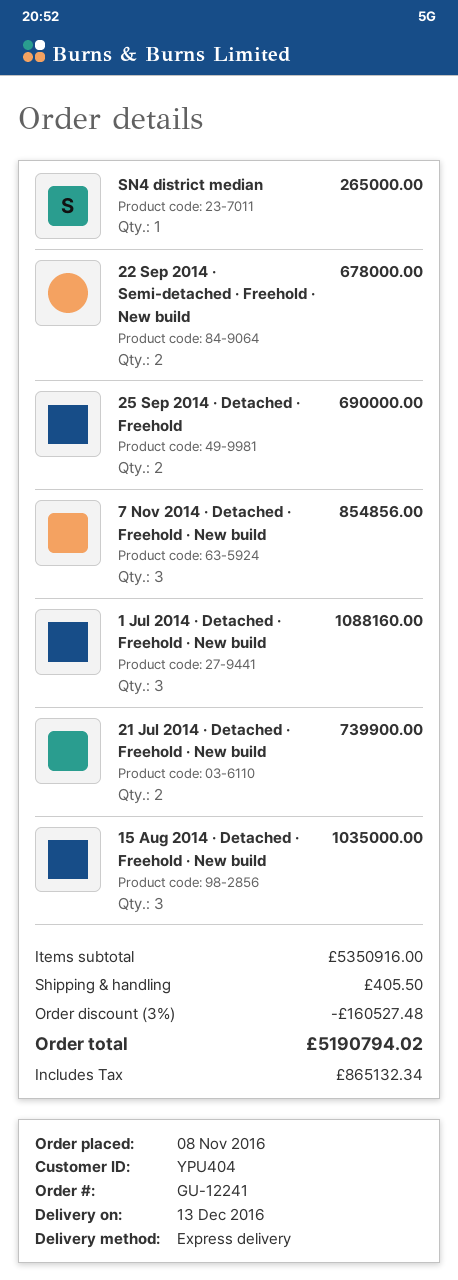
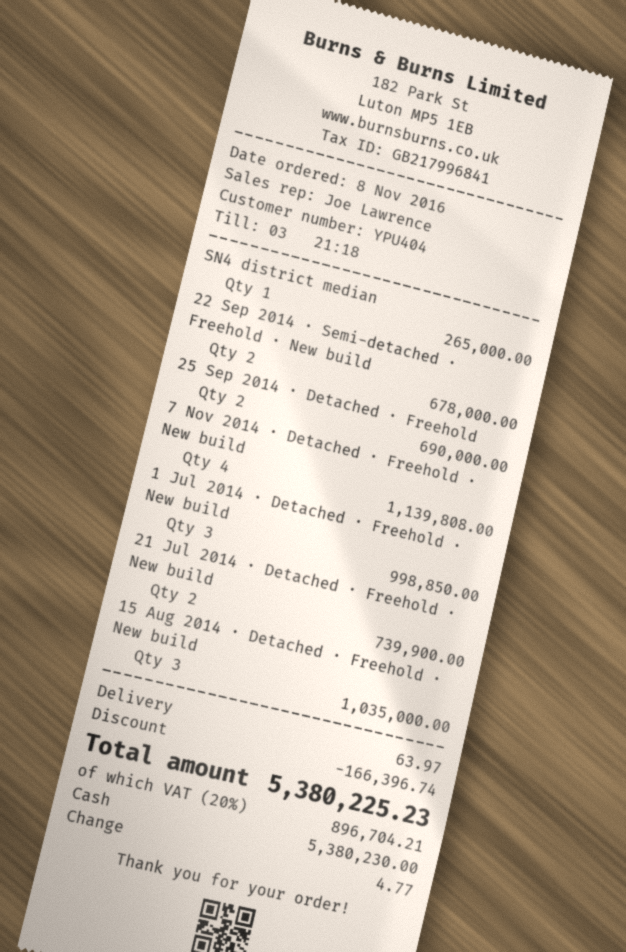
7 Nov 2014 · Detached · Freehold · New build: 3 for 854856.00 -> 4 for 1139808.00
1 Jul 2014 · Detached · Freehold · New build: 3 for 1088160.00 -> 3 for 998850.00
discount: 160527.48 -> 166396.74
shipping: 405.50 -> 63.97
tax: 865132.34 -> 896704.21
total: 5190794.02 -> 5380225.23

